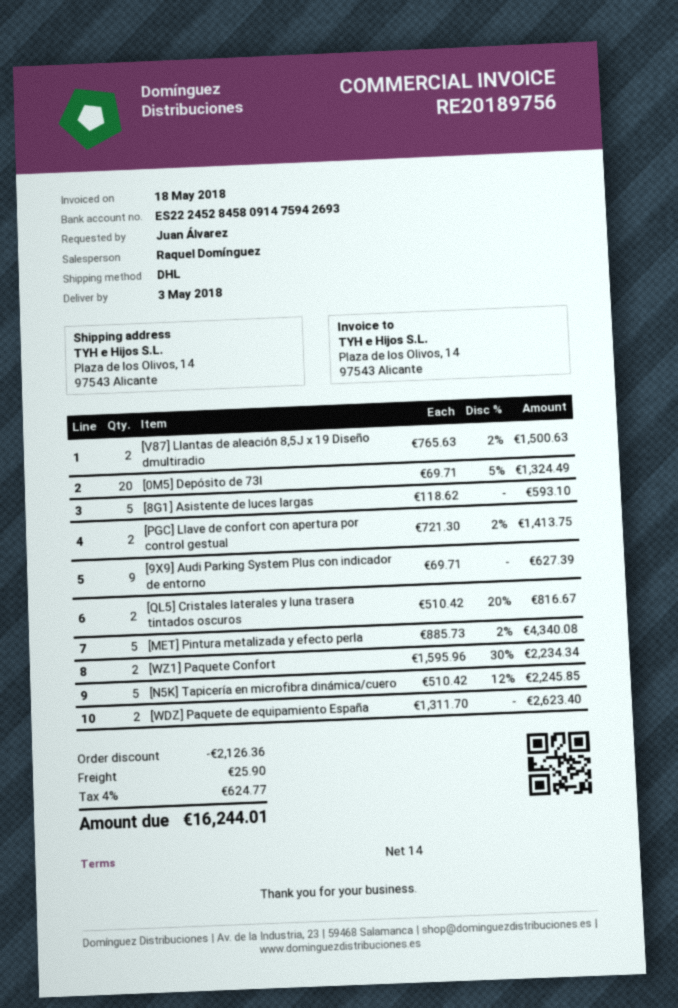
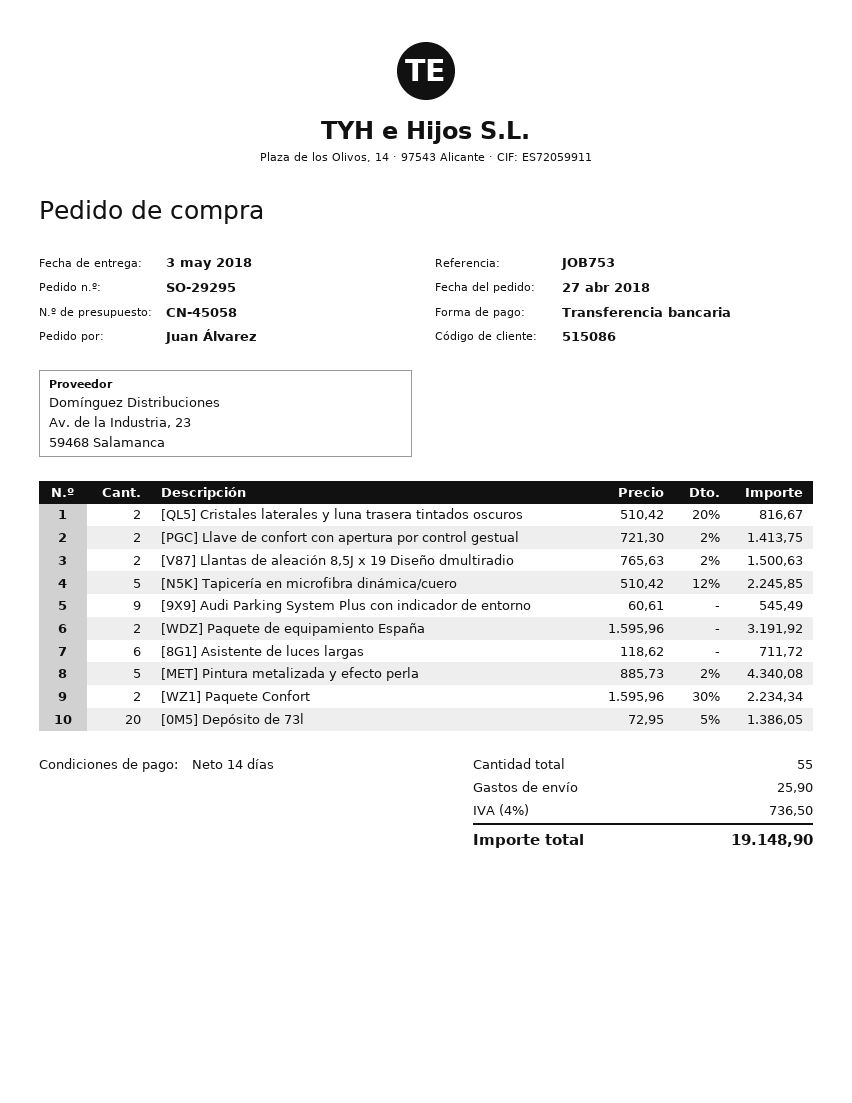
[0M5] Depósito de 73l: 20 x 69.71 - 5% = 1324.49 -> 20 x 72.95 - 5% = 1386.05
[8G1] Asistente de luces largas: 5 x 118.62 = 593.10 -> 6 x 118.62 = 711.72
[9X9] Audi Parking System Plus con indicador de entorno: 9 x 69.71 = 627.39 -> 9 x 60.61 = 545.49
[WDZ] Paquete de equipamiento España: 2 x 1311.70 = 2623.40 -> 2 x 1595.96 = 3191.92
discount: 2126.36 -> none
tax: 4% = 624.77 -> 4% = 736.50
total: 16244.01 -> 19148.90

